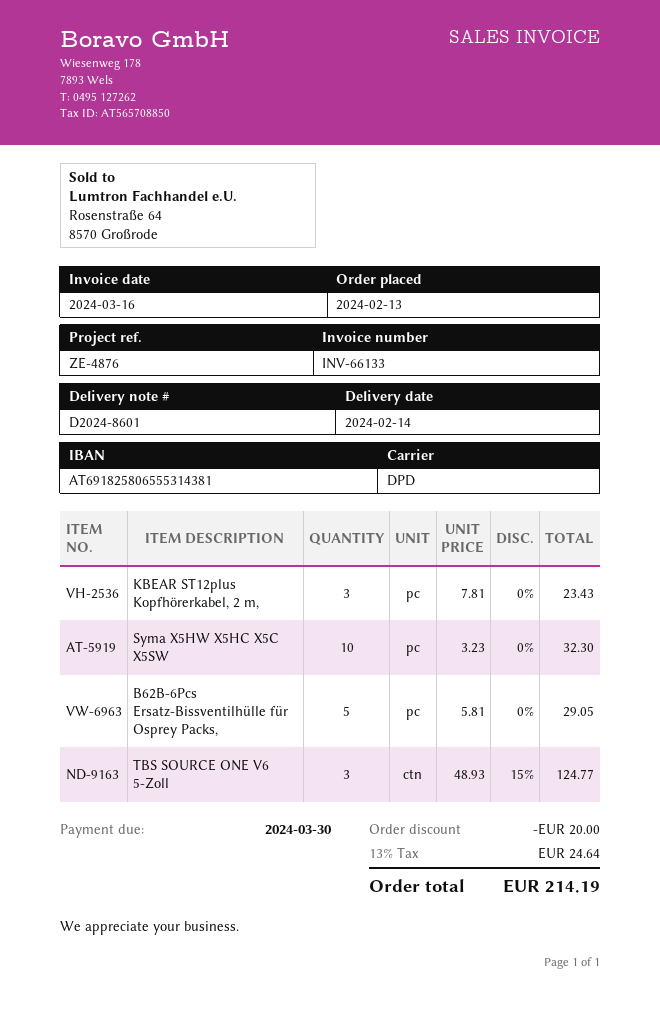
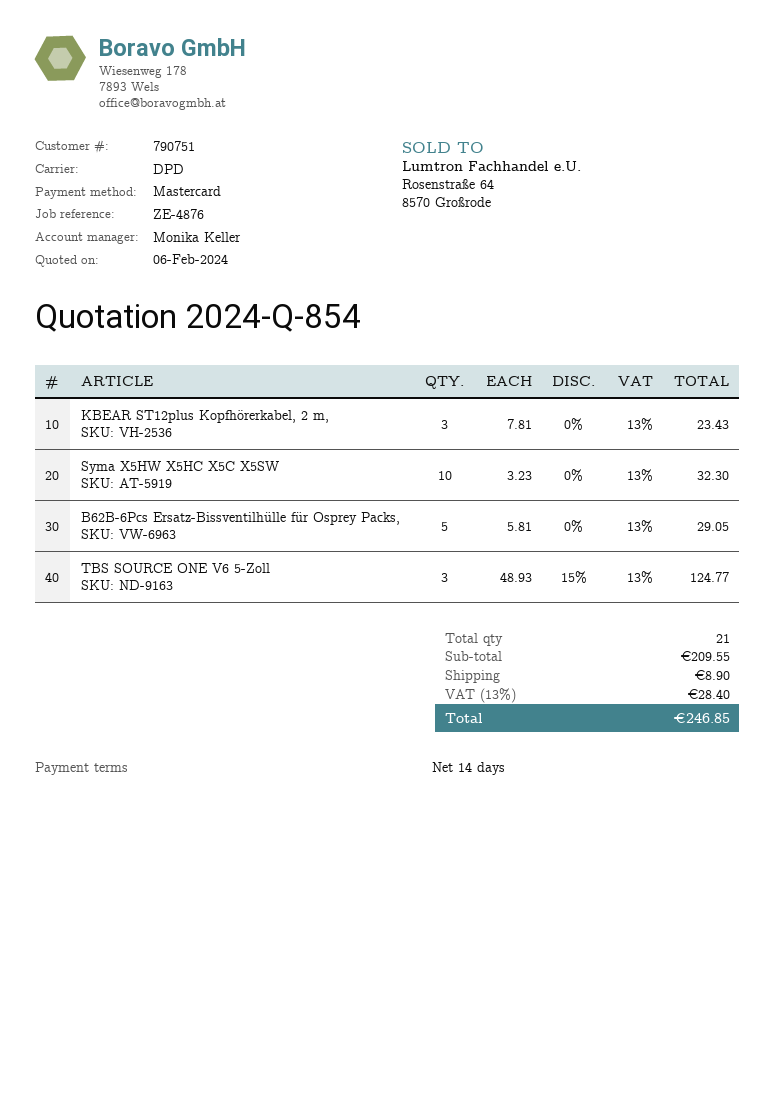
discount: 20.00 -> none
shipping: none -> 8.90
tax: 13% = 24.64 -> 13% = 28.40
total: 214.19 -> 246.85

